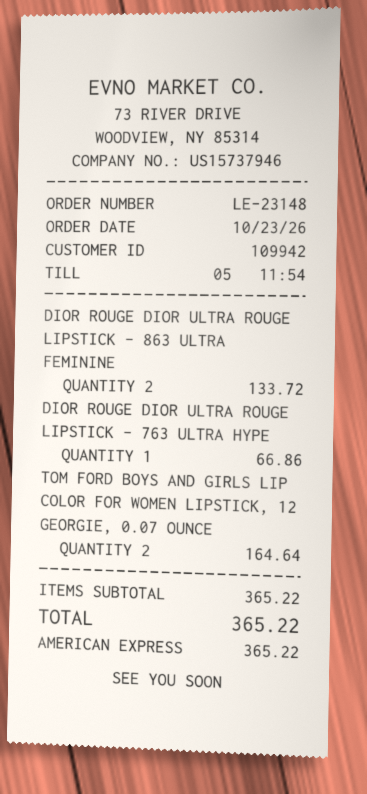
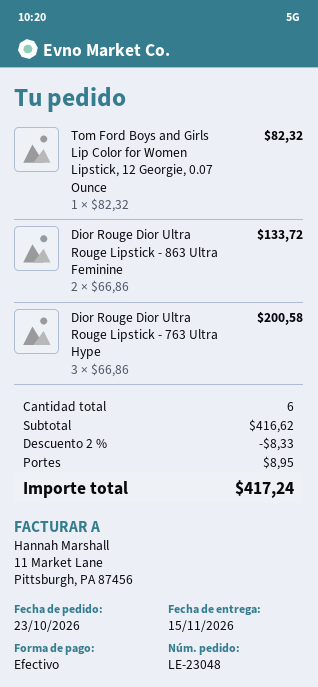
order number: LE-23148 -> LE-23048
payment method: American Express -> cash
DIOR ROUGE DIOR ULTRA ROUGE LIPSTICK - 763 ULTRA HYPE: 1 for 66.86 -> 3 for 200.58
TOM FORD BOYS AND GIRLS LIP COLOR FOR WOMEN LIPSTICK, 12 GEORGIE, 0.07 OUNCE: 2 for 164.64 -> 1 for 82.32
subtotal: 365.22 -> 416.62
discount: none -> 2% = 8.33
shipping: none -> 8.95
total: 365.22 -> 417.24

